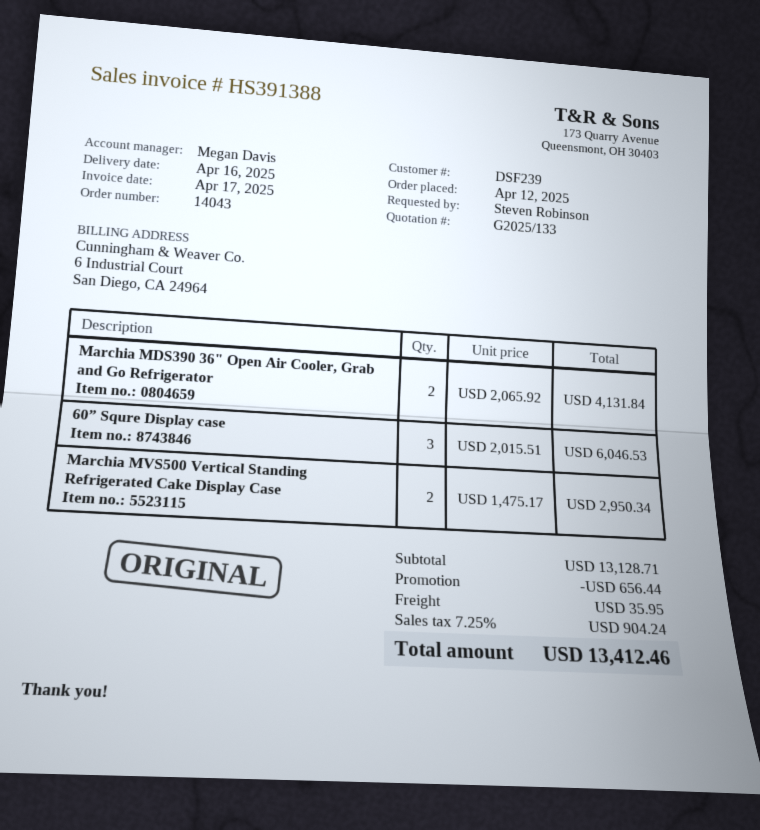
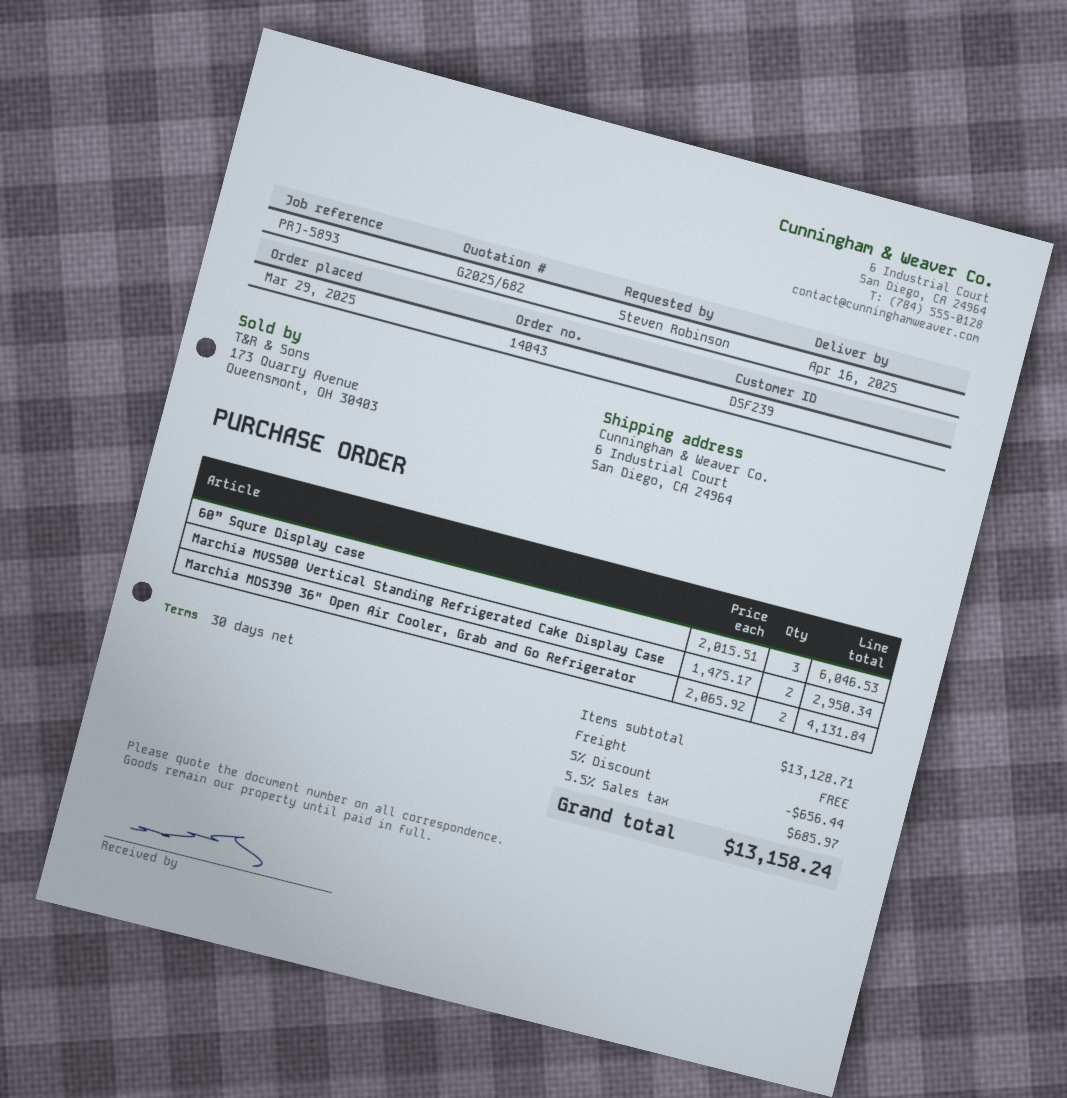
quote number: G2025/133 -> G2025/682
order date: 2025-04-12 -> 2025-03-29
shipping: 35.95 -> 0.00
tax: 7.25% = 904.24 -> 5.5% = 685.97
total: 13412.46 -> 13158.24

